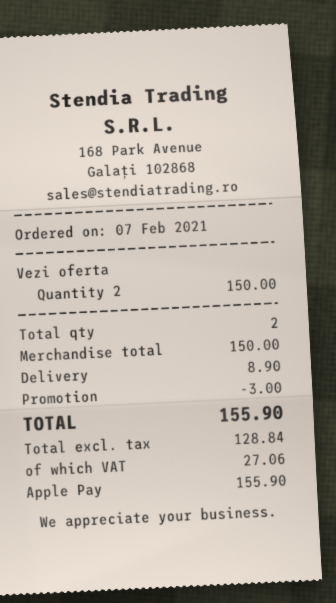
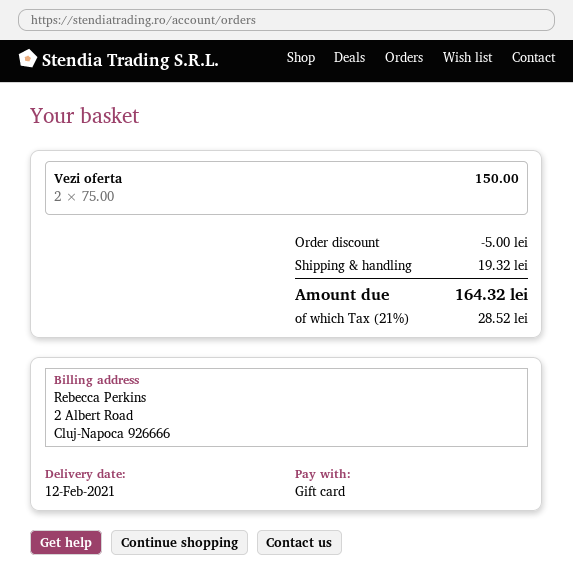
payment method: Apple Pay -> gift card
discount: 3.00 -> 5.00
shipping: 8.90 -> 19.32
tax: 27.06 -> 28.52
total: 155.90 -> 164.32

